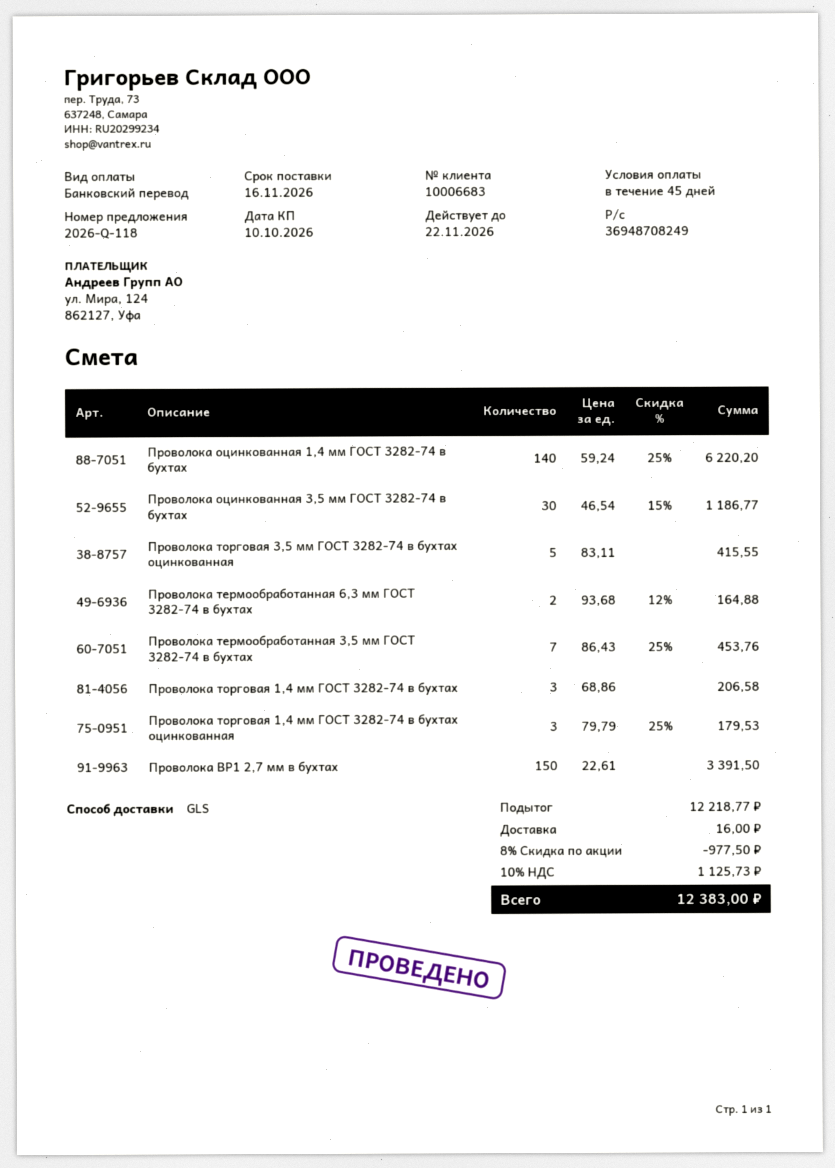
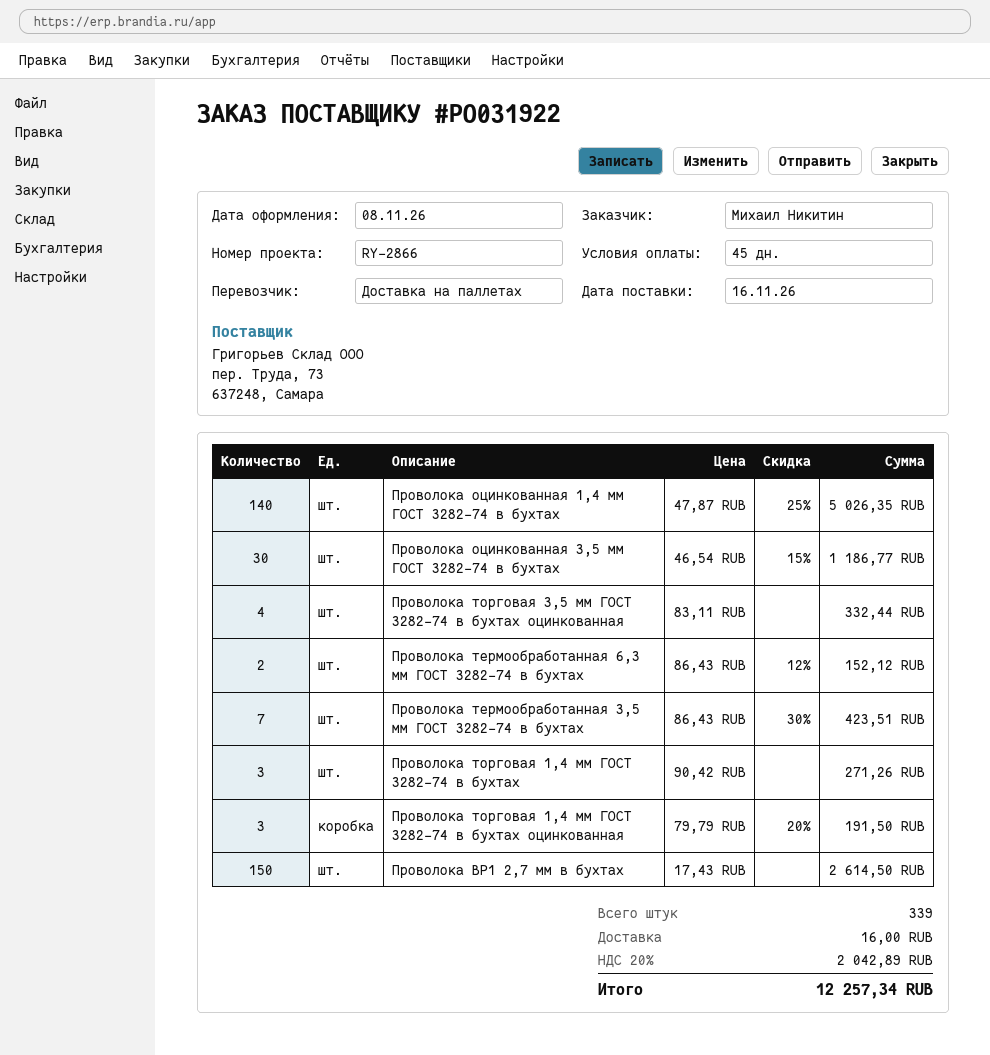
shipping method: GLS -> pallet freight
Проволока оцинкованная 1,4 мм ГОСТ 3282-74 в бухтах: 140 x 59.24 - 25% = 6220.20 -> 140 x 47.87 - 25% = 5026.35
Проволока торговая 3,5 мм ГОСТ 3282-74 в бухтах оцинкованная: 5 x 83.11 = 415.55 -> 4 x 83.11 = 332.44
Проволока термообработанная 6,3 мм ГОСТ 3282-74 в бухтах: 2 x 93.68 - 12% = 164.88 -> 2 x 86.43 - 12% = 152.12
Проволока термообработанная 3,5 мм ГОСТ 3282-74 в бухтах: 7 x 86.43 - 25% = 453.76 -> 7 x 86.43 - 30% = 423.51
Проволока торговая 1,4 мм ГОСТ 3282-74 в бухтах: 3 x 68.86 = 206.58 -> 3 x 90.42 = 271.26
Проволока торговая 1,4 мм ГОСТ 3282-74 в бухтах оцинкованная: 3 x 79.79 - 25% = 179.53 -> 3 x 79.79 - 20% = 191.50
Проволока ВР1 2,7 мм в бухтах: 150 x 22.61 = 3391.50 -> 150 x 17.43 = 2614.50
discount: 8% = 977.50 -> none
tax: 10% = 1125.73 -> 20% = 2042.89
total: 12383.00 -> 12257.34

